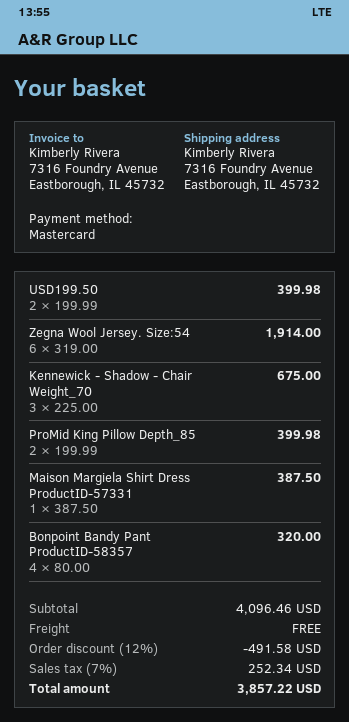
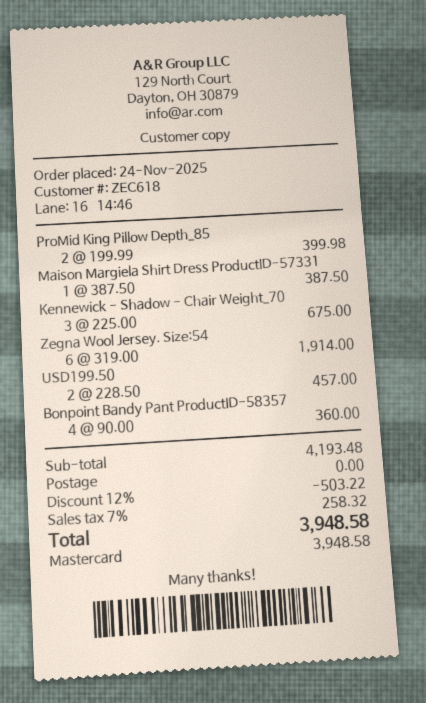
USD199.50: 2 x 199.99 = 399.98 -> 2 x 228.50 = 457.00
Bonpoint Bandy Pant ProductID-58357: 4 x 80.00 = 320.00 -> 4 x 90.00 = 360.00
subtotal: 4096.46 -> 4193.48
discount: 12% = 491.58 -> 12% = 503.22
tax: 7% = 252.34 -> 7% = 258.32
total: 3857.22 -> 3948.58

